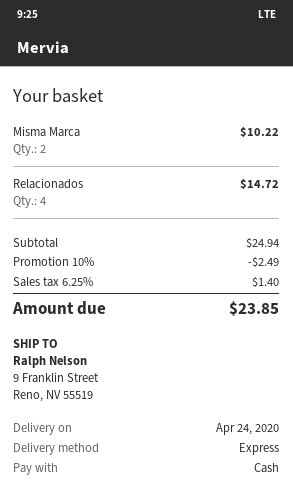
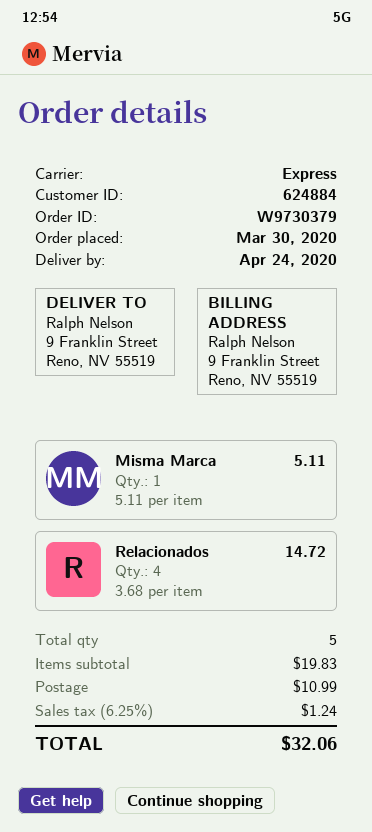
Misma Marca: 2 for 10.22 -> 1 for 5.11
subtotal: 24.94 -> 19.83
discount: 10% = 2.49 -> none
shipping: none -> 10.99
tax: 6.25% = 1.40 -> 6.25% = 1.24
total: 23.85 -> 32.06

